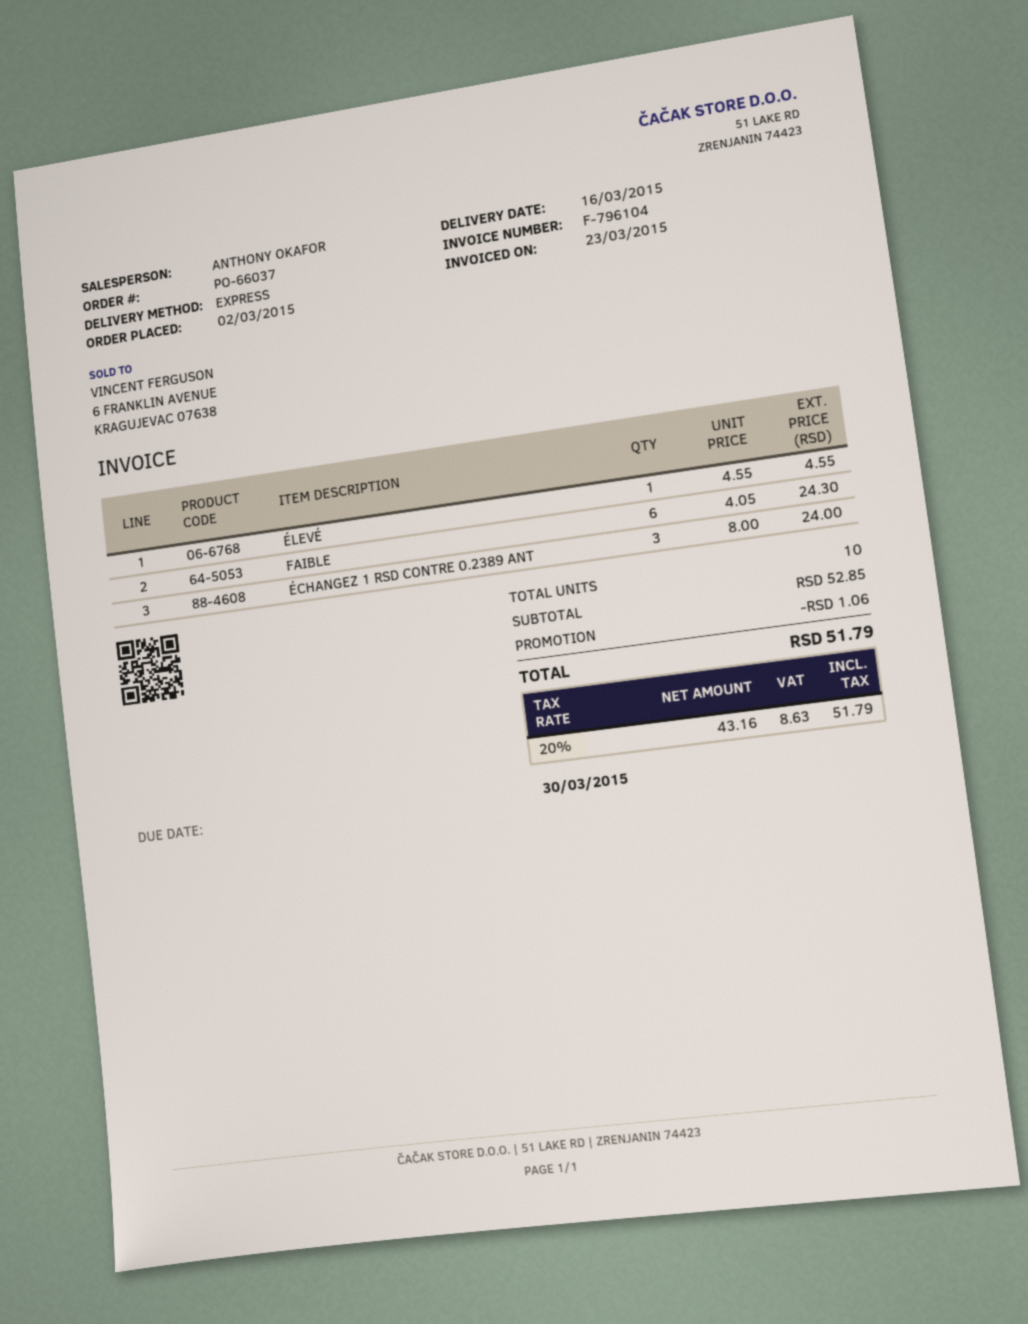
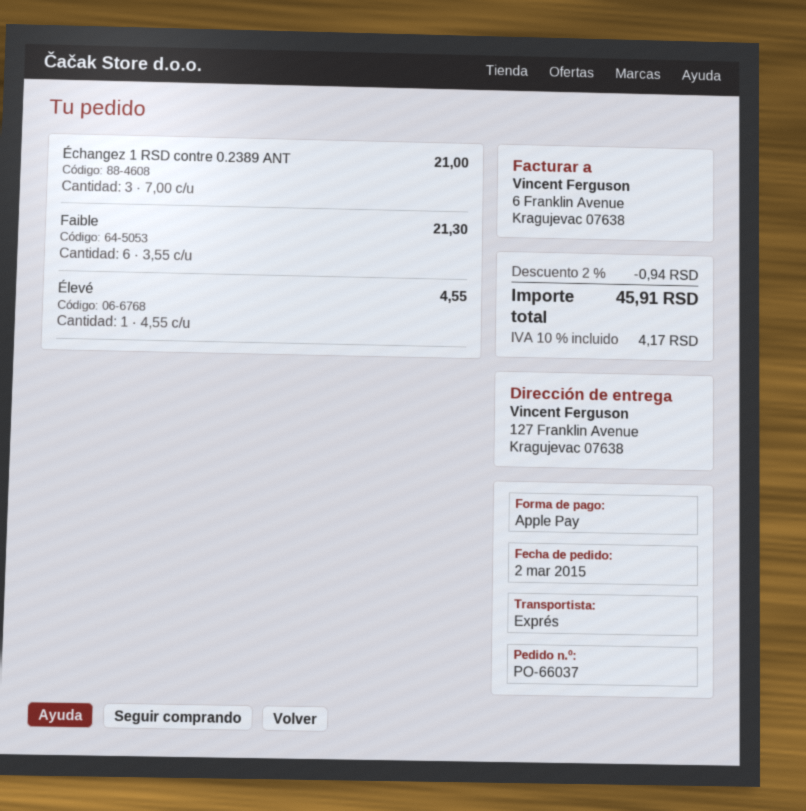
FAIBLE: 6 x 4.05 = 24.30 -> 6 x 3.55 = 21.30
ÉCHANGEZ 1 RSD CONTRE 0.2389 ANT: 3 x 8.00 = 24.00 -> 3 x 7.00 = 21.00
discount: 1.06 -> 0.94
tax: 20% = 8.63 -> 10% = 4.17
total: 51.79 -> 45.91

